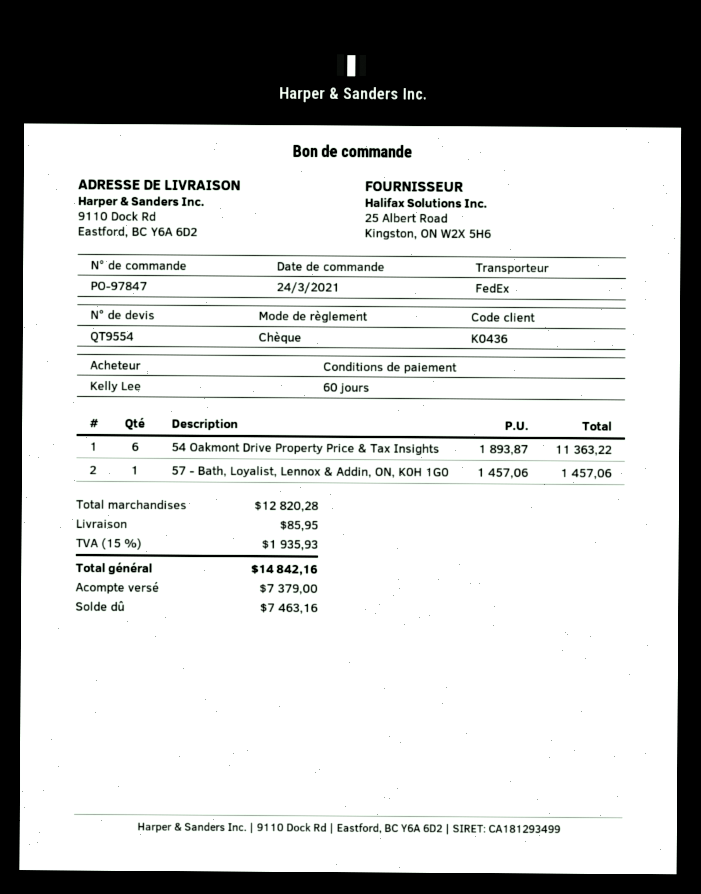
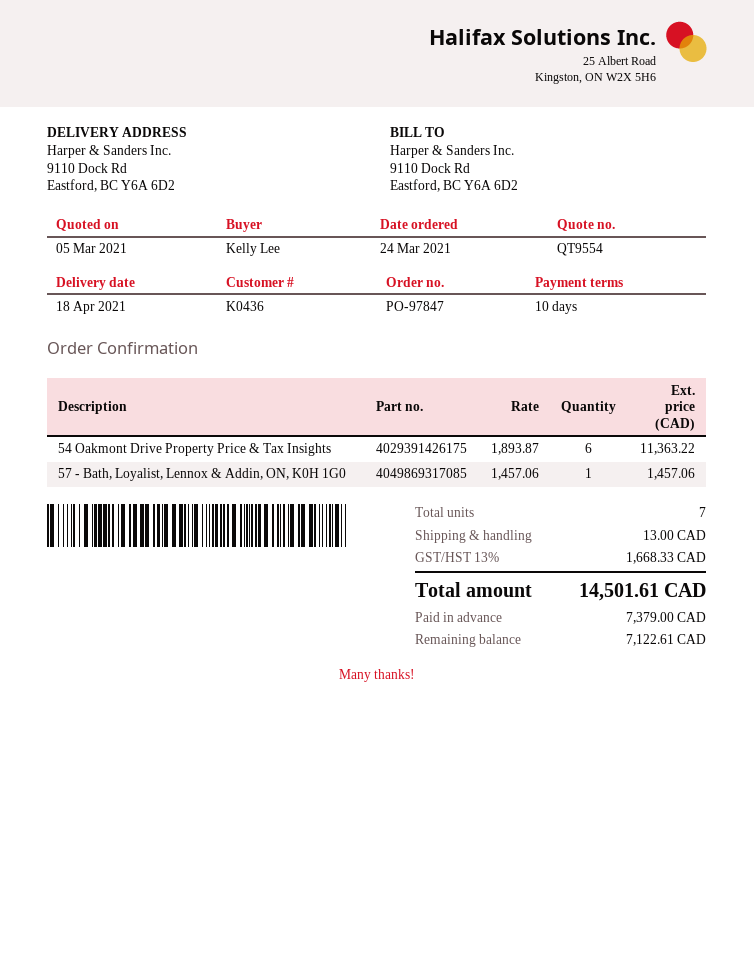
payment terms: 60 days -> 10 days
shipping: 85.95 -> 13.00
tax: 15% = 1935.93 -> 13% = 1668.33
total: 14842.16 -> 14501.61
balance: 7463.16 -> 7122.61

